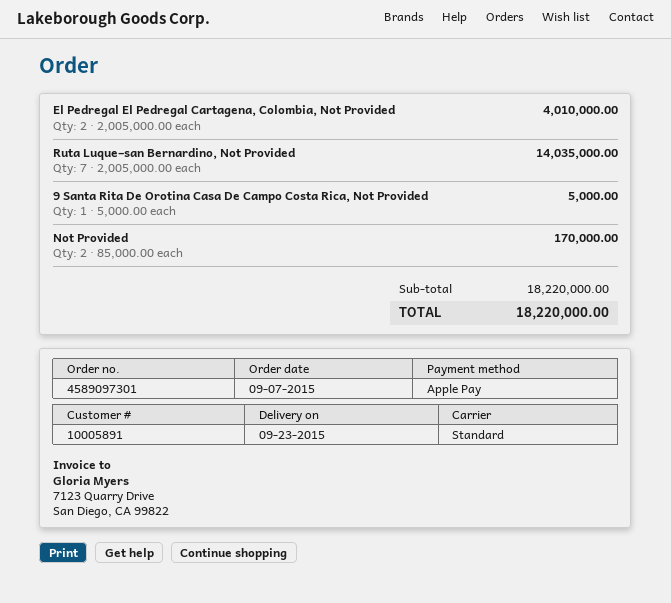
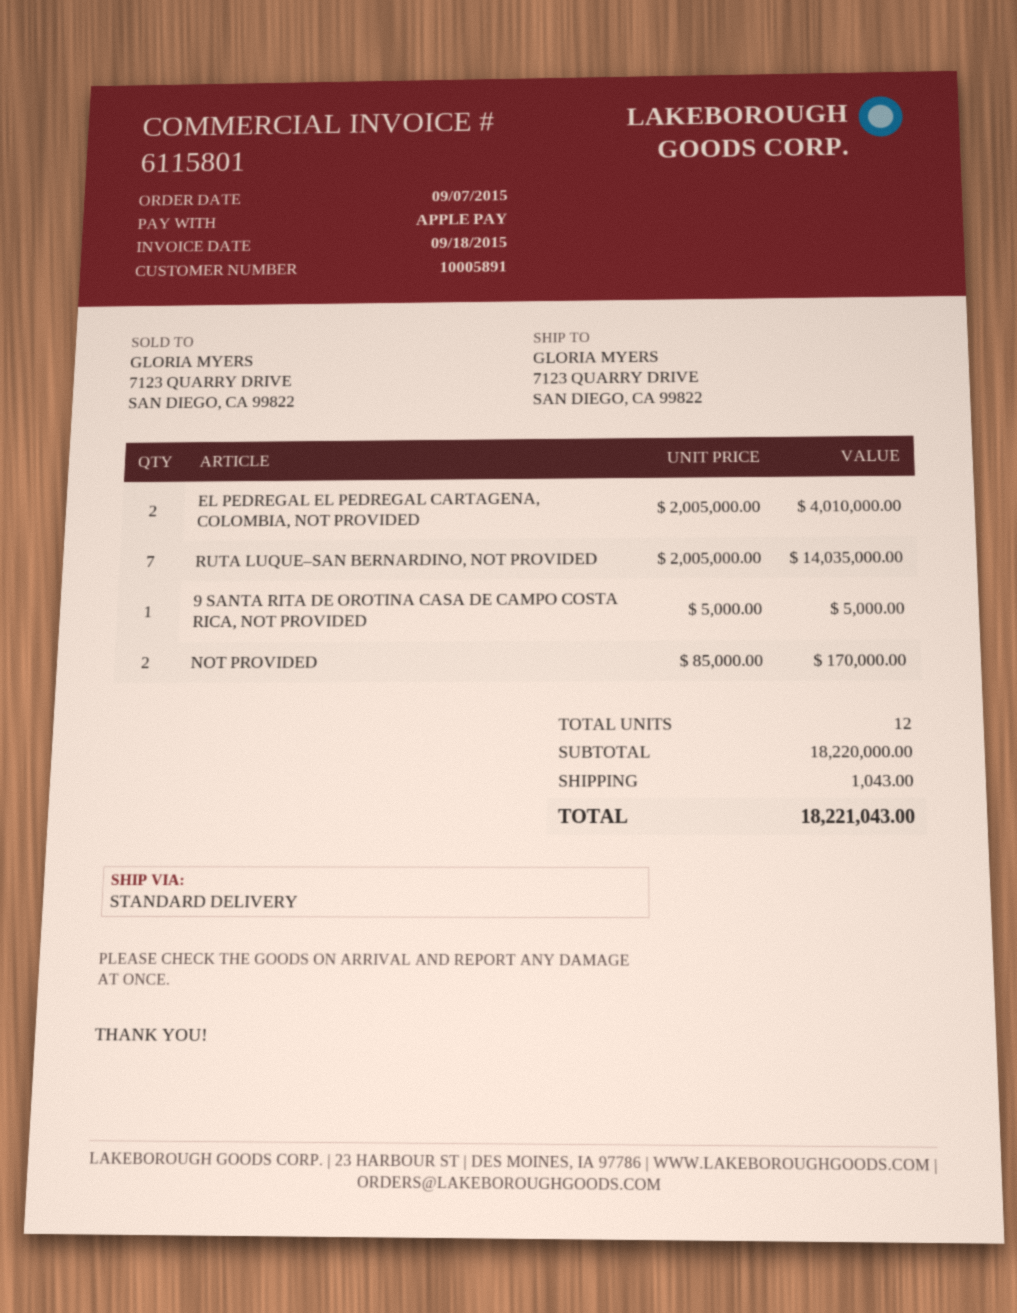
shipping: none -> 1043.00
total: 18220000.00 -> 18221043.00

